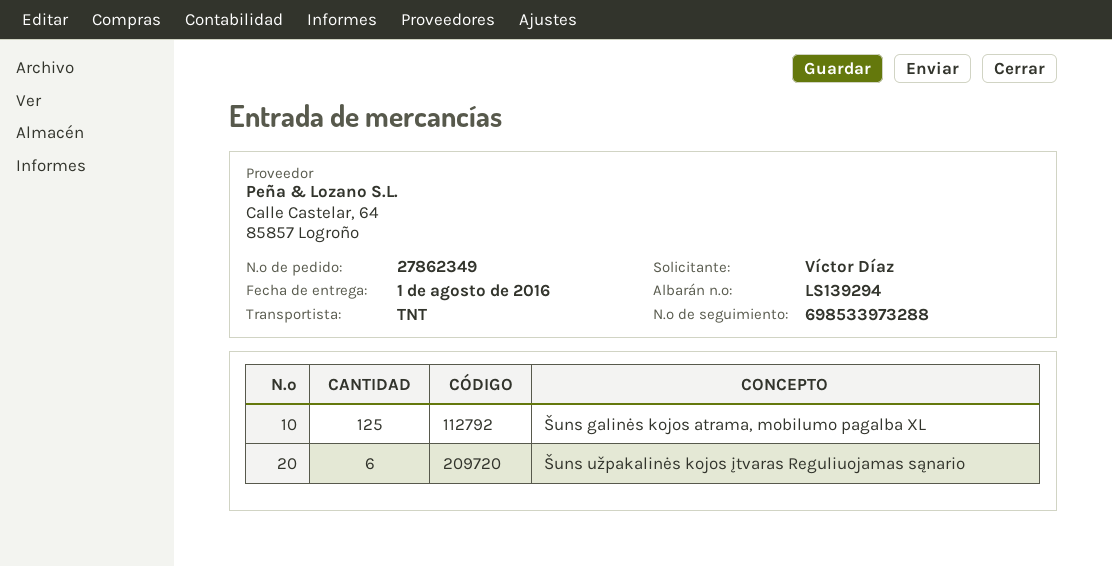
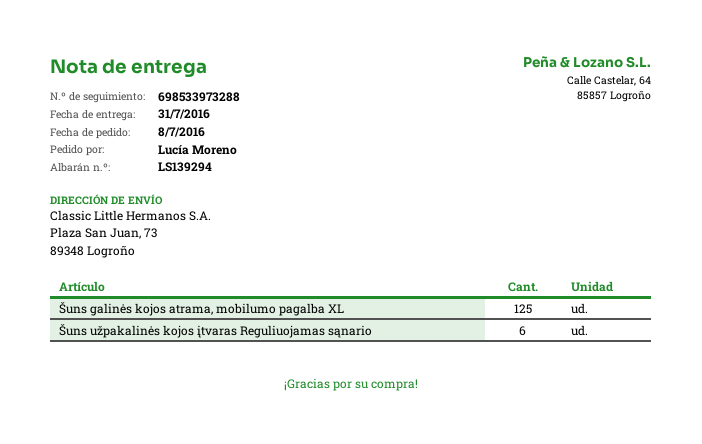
delivery date: 2016-08-01 -> 2016-07-31
ordered by: Víctor Díaz -> Lucía Moreno

